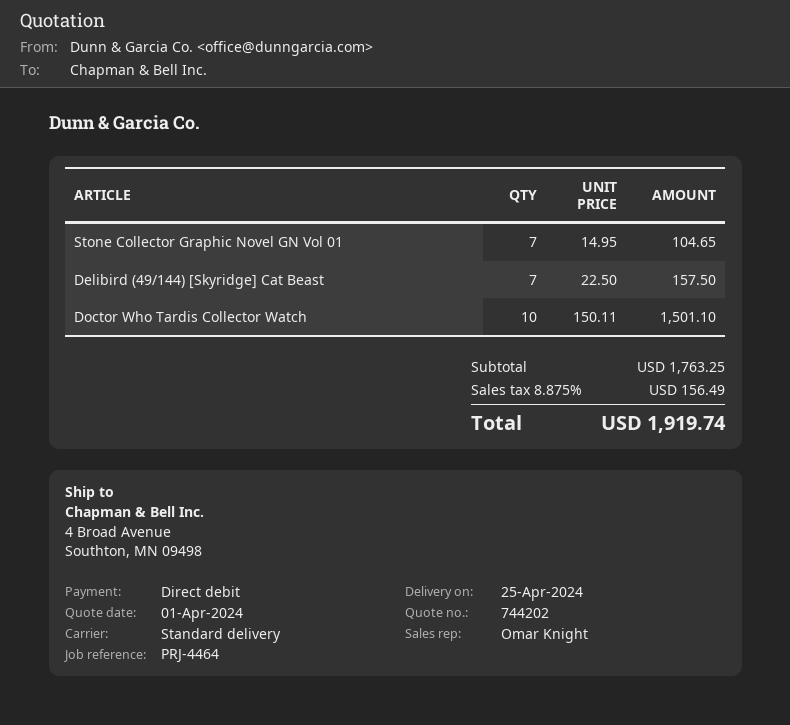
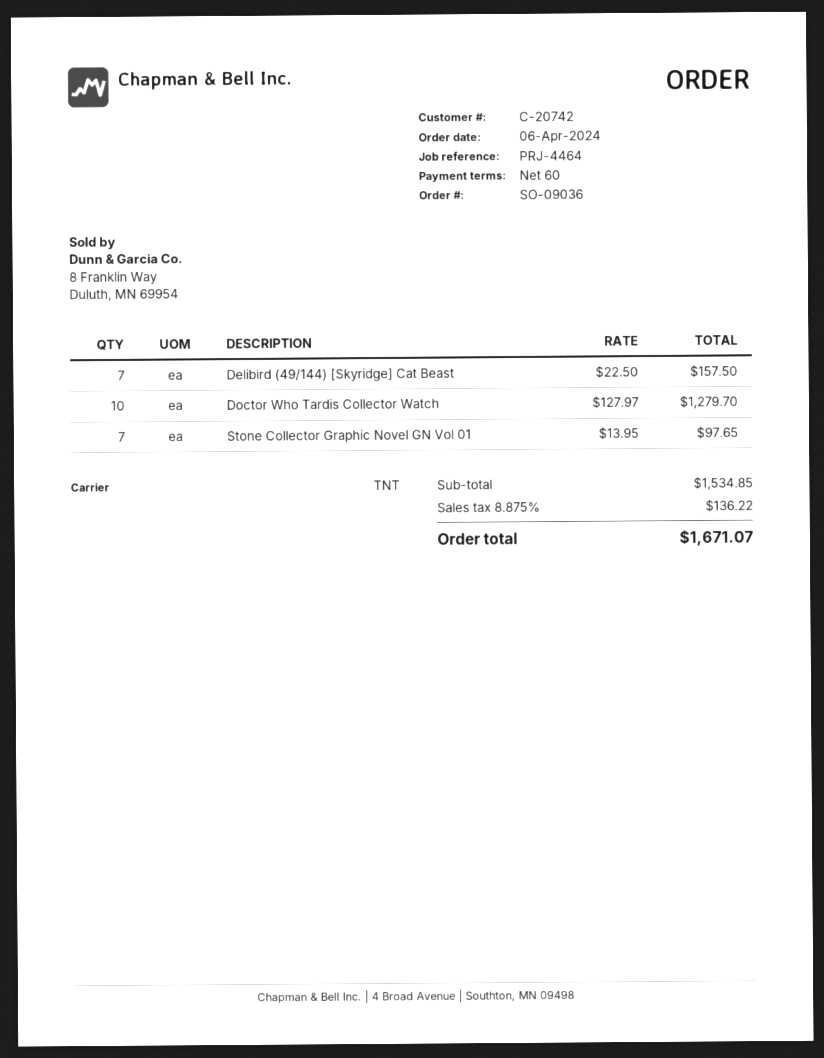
shipping method: standard -> TNT
Stone Collector Graphic Novel GN Vol 01: 7 x 14.95 = 104.65 -> 7 x 13.95 = 97.65
Doctor Who Tardis Collector Watch: 10 x 150.11 = 1501.10 -> 10 x 127.97 = 1279.70
subtotal: 1763.25 -> 1534.85
tax: 8.875% = 156.49 -> 8.875% = 136.22
total: 1919.74 -> 1671.07

